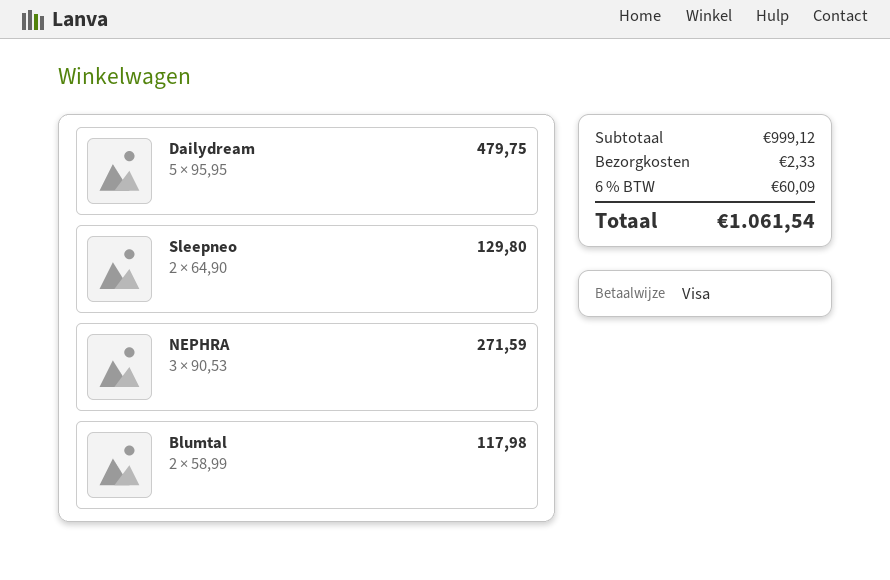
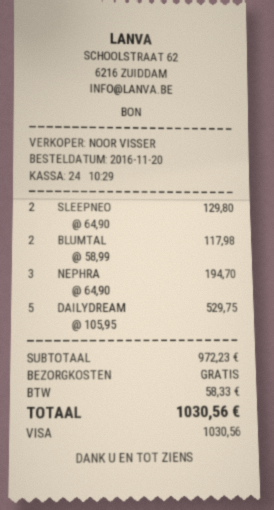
Dailydream: 5 x 95.95 = 479.75 -> 5 x 105.95 = 529.75
NEPHRA: 3 x 90.53 = 271.59 -> 3 x 64.90 = 194.70
subtotal: 999.12 -> 972.23
shipping: 2.33 -> 0.00
tax: 60.09 -> 58.33
total: 1061.54 -> 1030.56

